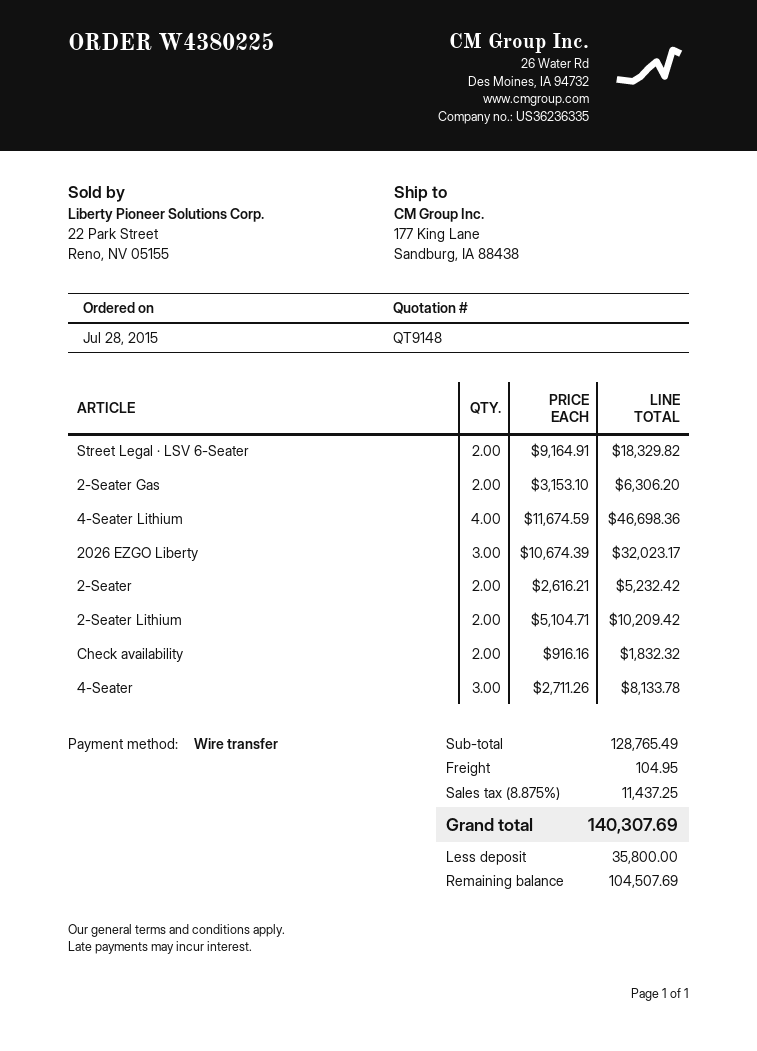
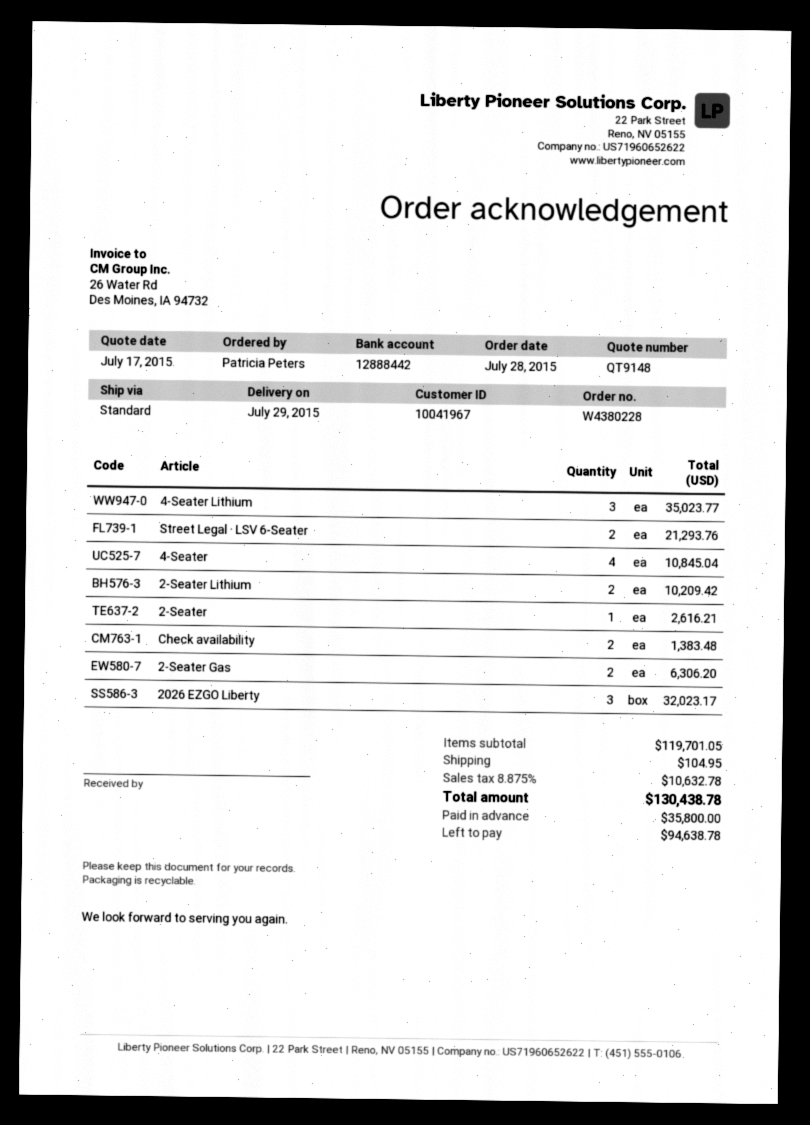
order number: W4380225 -> W4380228
Street Legal · LSV 6-Seater: 2 for 18329.82 -> 2 for 21293.76
4-Seater Lithium: 4 for 46698.36 -> 3 for 35023.77
2-Seater: 2 for 5232.42 -> 1 for 2616.21
Check availability: 2 for 1832.32 -> 2 for 1383.48
4-Seater: 3 for 8133.78 -> 4 for 10845.04
subtotal: 128765.49 -> 119701.05
tax: 8.875% = 11437.25 -> 8.875% = 10632.78
total: 140307.69 -> 130438.78
balance: 104507.69 -> 94638.78

